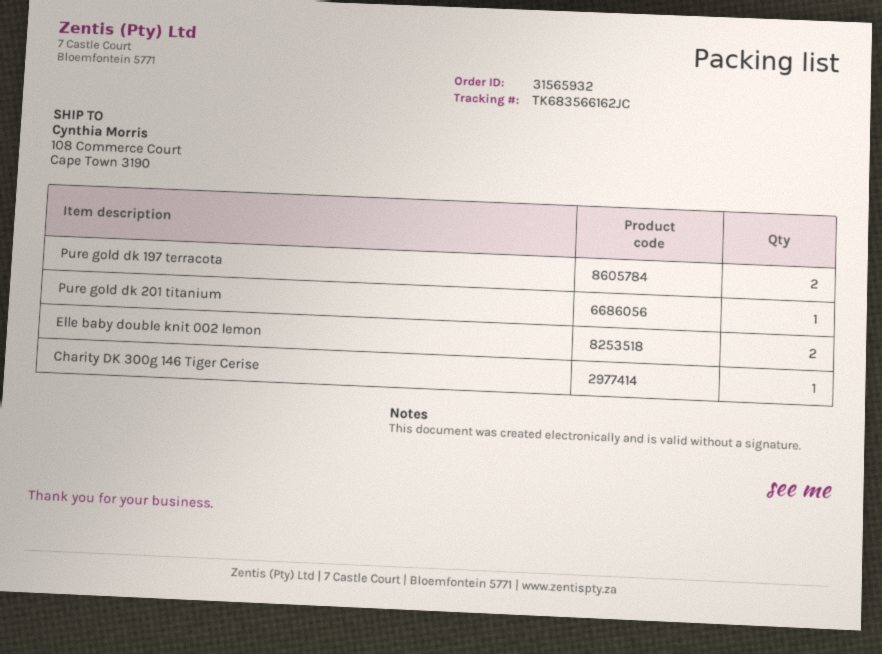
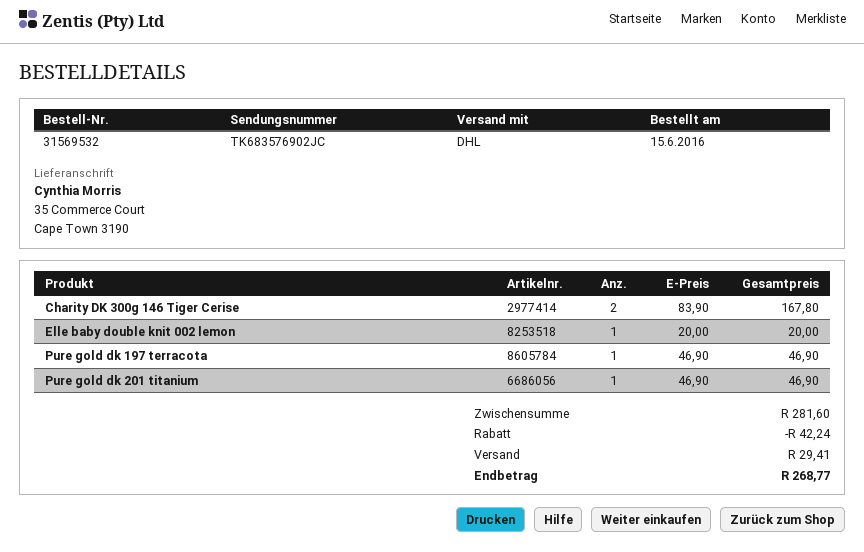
order number: 31565932 -> 31569532
tracking number: TK683566162JC -> TK683576902JC
ship to: 108 Commerce Court, Cape Town 3190 -> 35 Commerce Court, Cape Town 3190
Pure gold dk 197 terracota: 2 -> 1
Elle baby double knit 002 lemon: 2 -> 1
Charity DK 300g 146 Tiger Cerise: 1 -> 2

